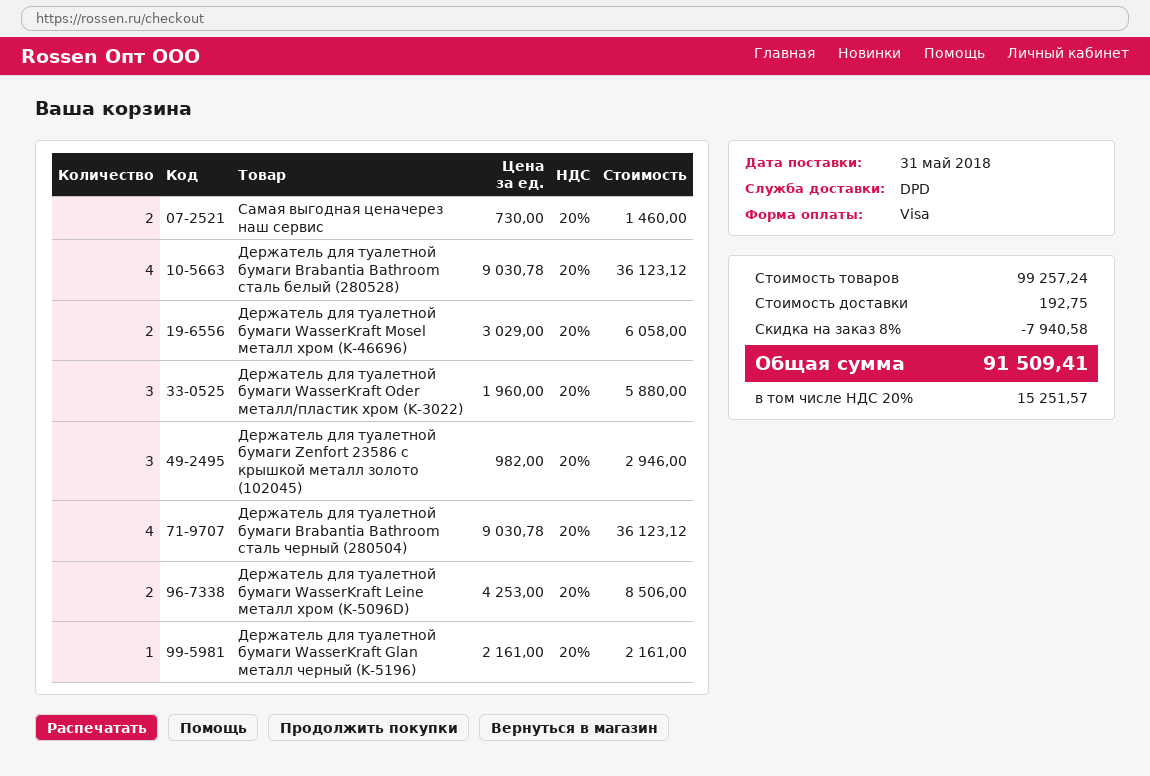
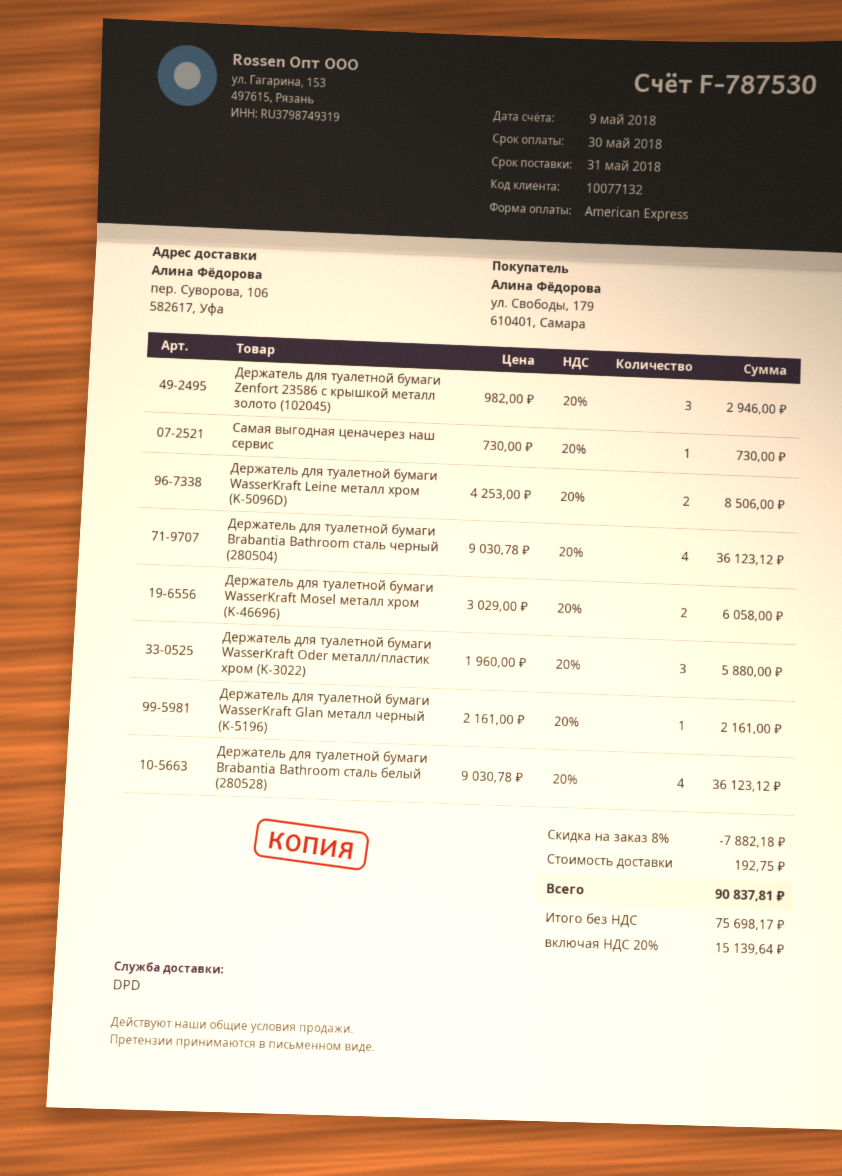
payment method: Visa -> American Express
Самая выгодная ценачерез наш сервис: 2 x 730.00 = 1460.00 -> 1 x 730.00 = 730.00
discount: 8% = 7940.58 -> 8% = 7882.18
tax: 20% = 15251.57 -> 20% = 15139.64
total: 91509.41 -> 90837.81

